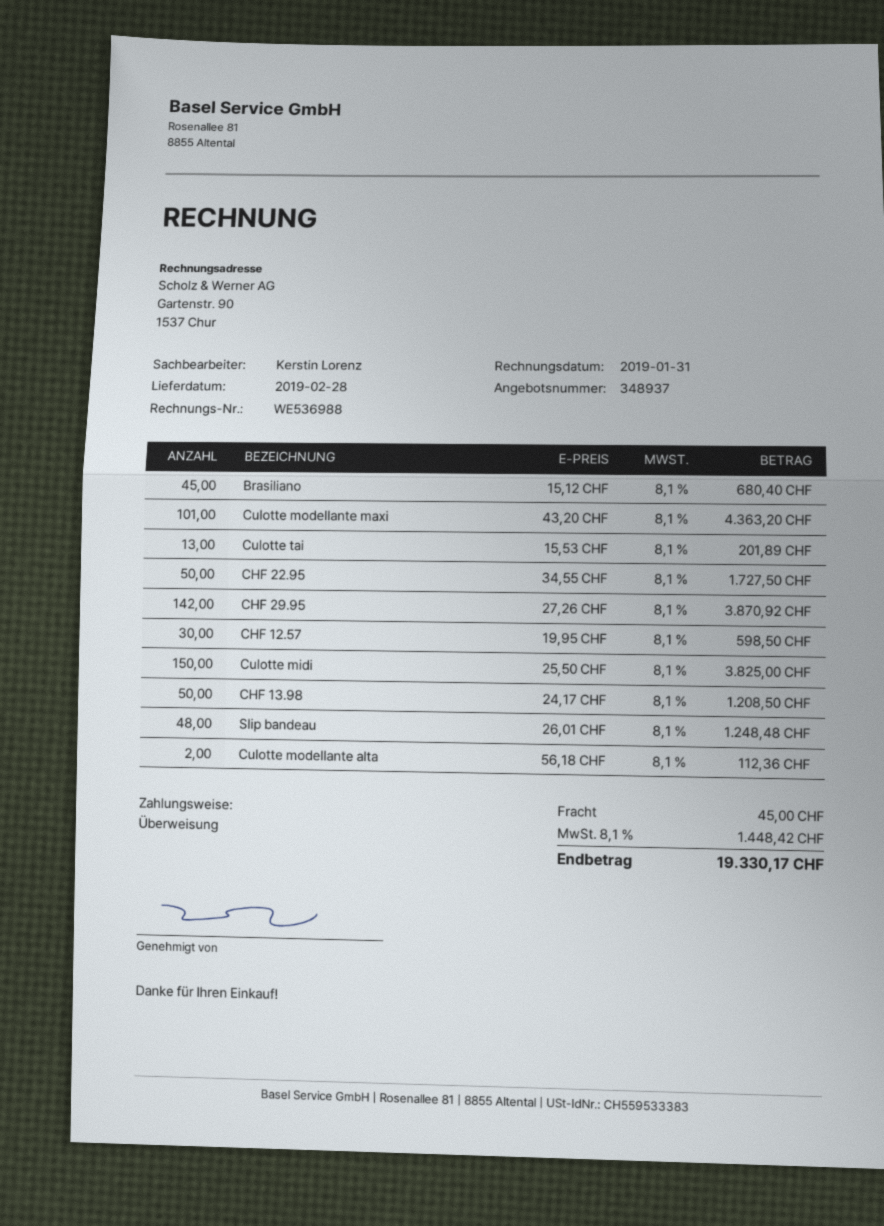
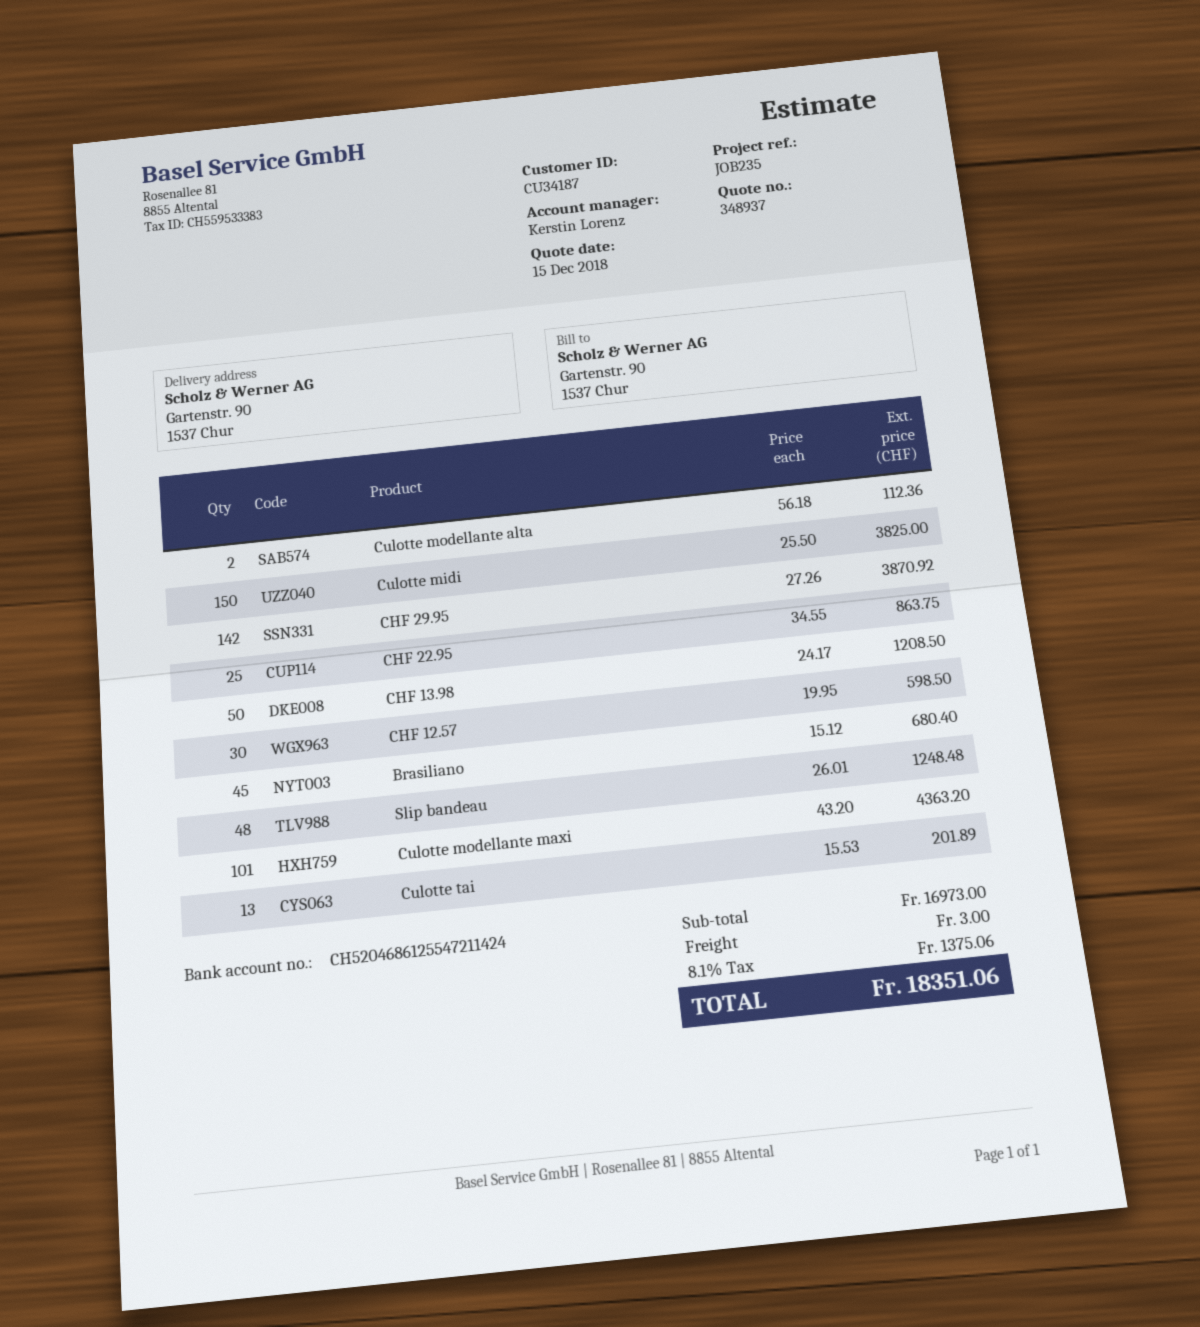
CHF 22.95: 50 x 34.55 = 1727.50 -> 25 x 34.55 = 863.75
shipping: 45.00 -> 3.00
tax: 8.1% = 1448.42 -> 8.1% = 1375.06
total: 19330.17 -> 18351.06

